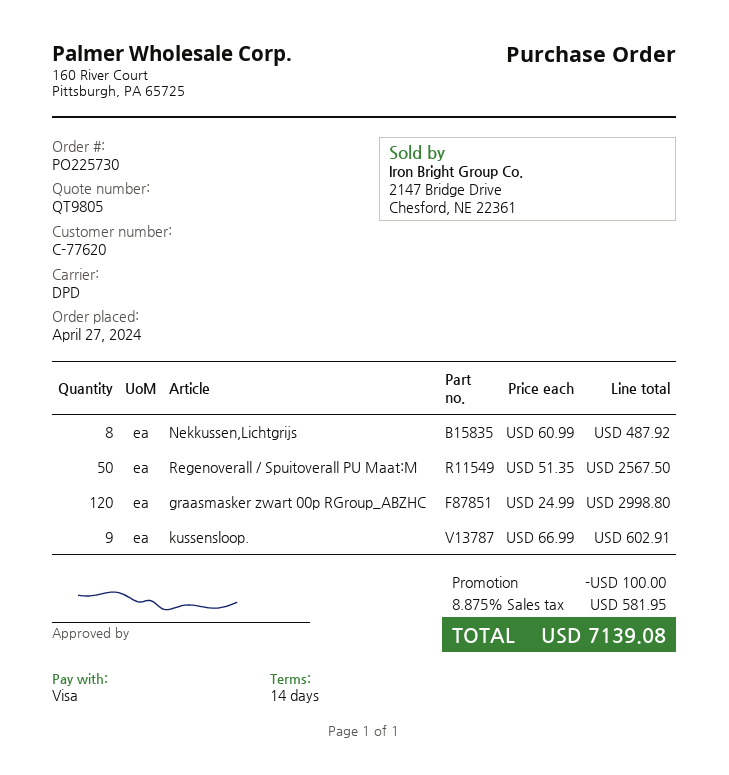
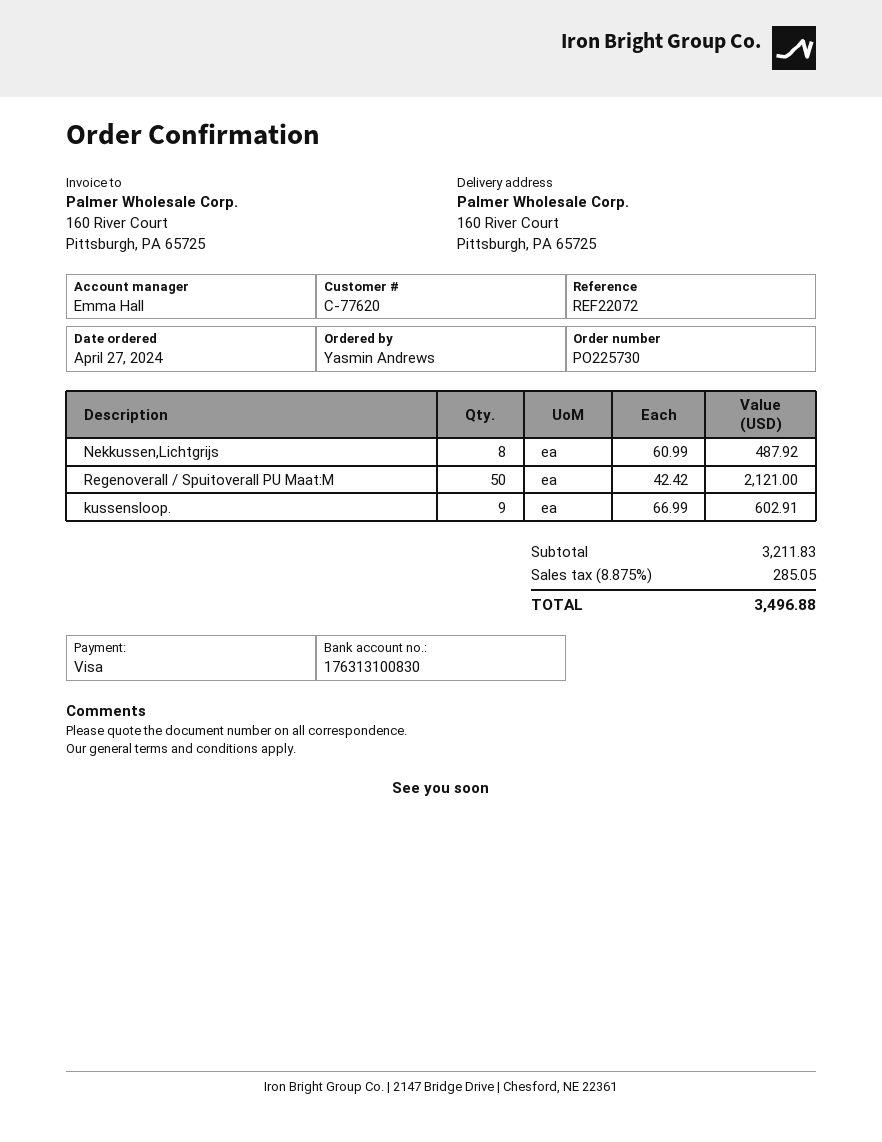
Regenoverall / Spuitoverall PU Maat:M: 50 x 51.35 = 2567.50 -> 50 x 42.42 = 2121.00
graasmasker zwart 00p RGroup_ABZHC: 120 x 24.99 = 2998.80 -> none
discount: 100.00 -> none
tax: 8.875% = 581.95 -> 8.875% = 285.05
total: 7139.08 -> 3496.88

